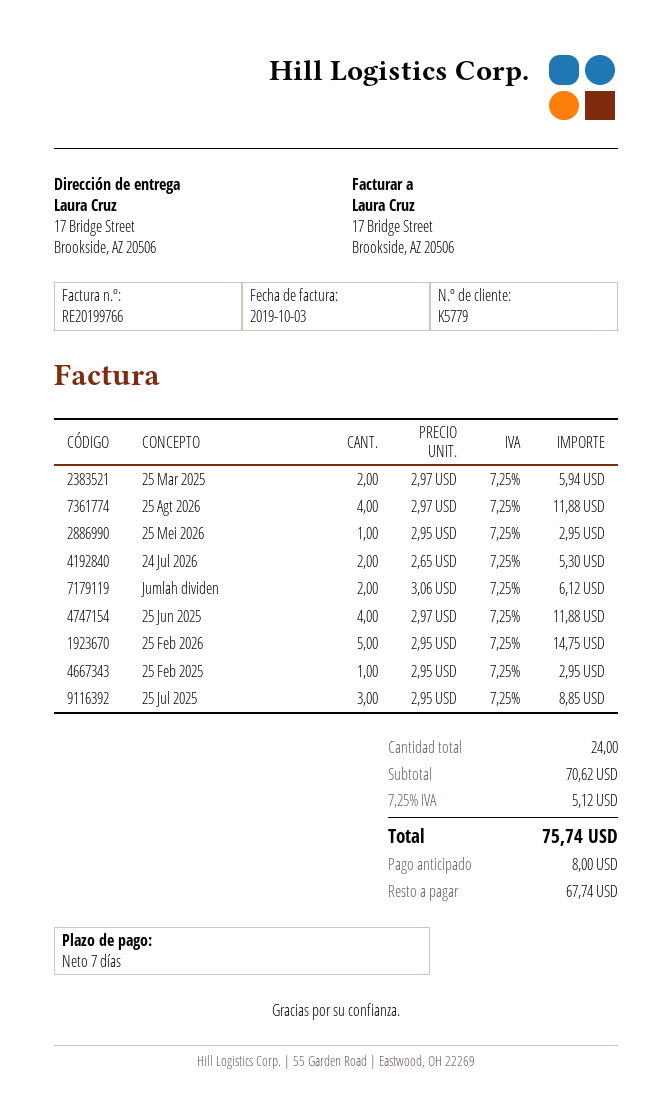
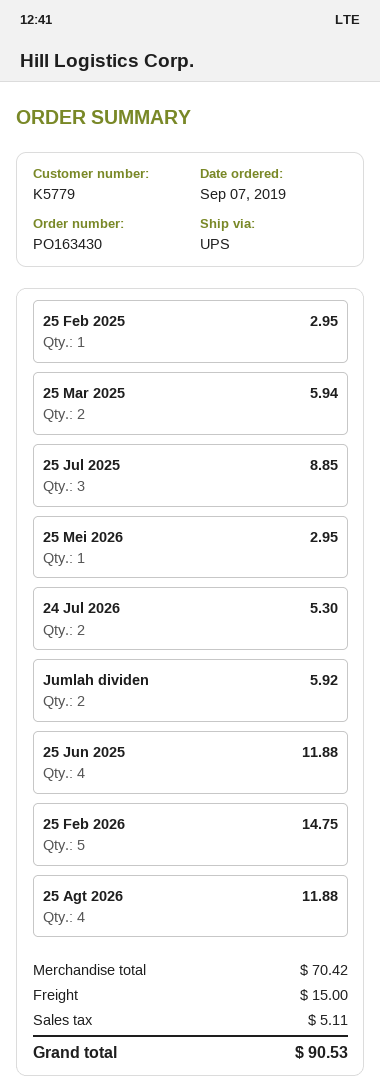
Jumlah dividen: 2 for 6.12 -> 2 for 5.92
subtotal: 70.62 -> 70.42
shipping: none -> 15.00
tax: 5.12 -> 5.11
total: 75.74 -> 90.53

